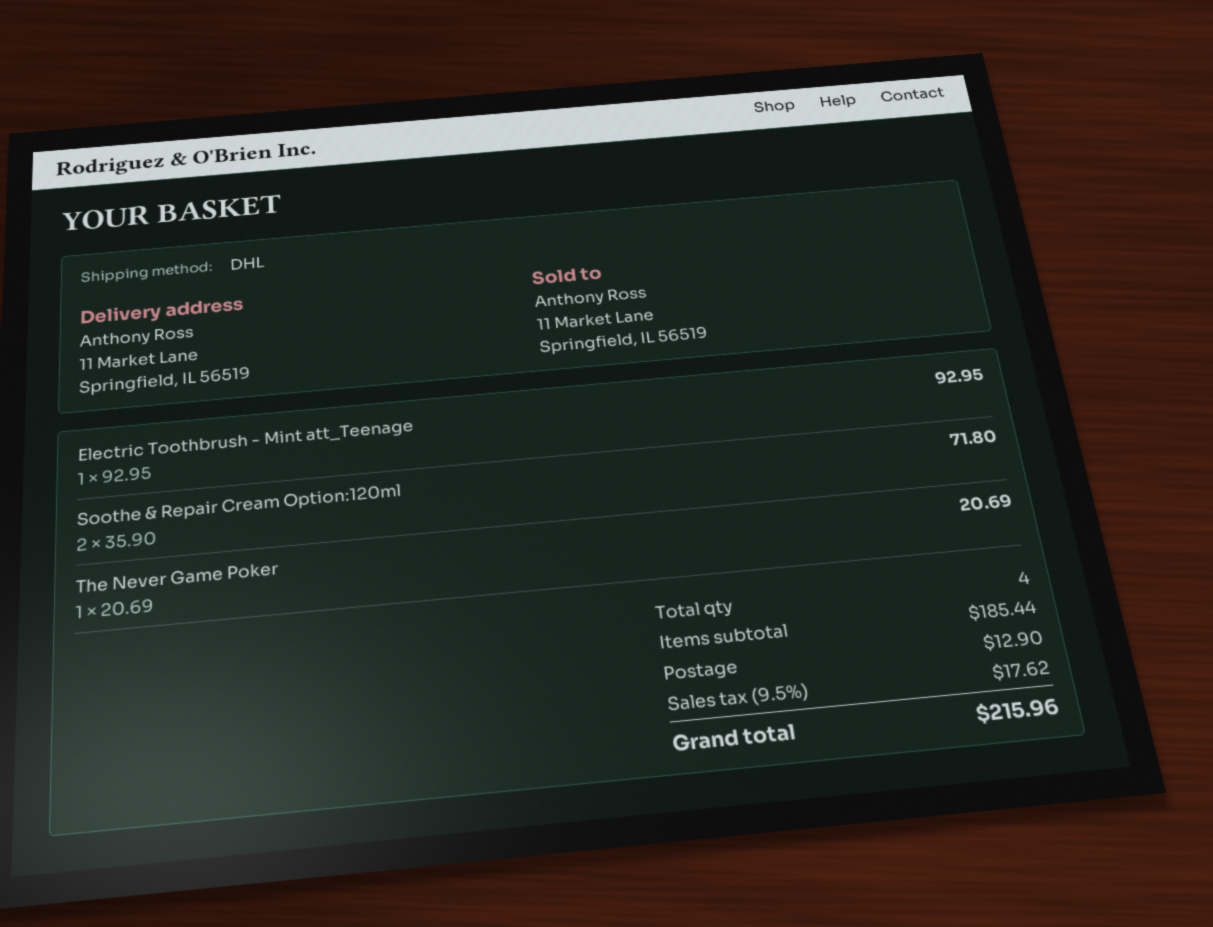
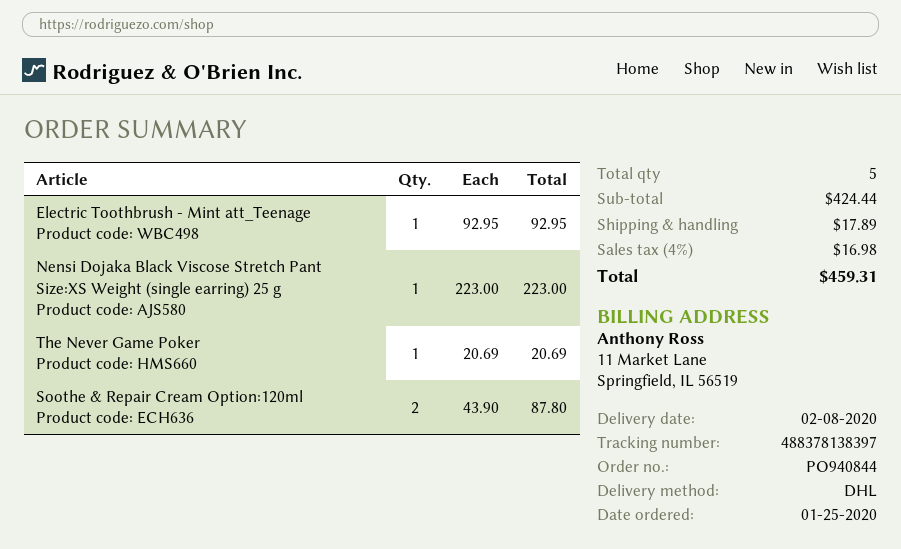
Soothe & Repair Cream Option:120ml: 2 x 35.90 = 71.80 -> 2 x 43.90 = 87.80
Nensi Dojaka Black Viscose Stretch Pant Size:XS Weight (single earring) 25 g: none -> 1 x 223.00 = 223.00
total quantity: 4 -> 5
subtotal: 185.44 -> 424.44
shipping: 12.90 -> 17.89
tax: 9.5% = 17.62 -> 4% = 16.98
total: 215.96 -> 459.31

